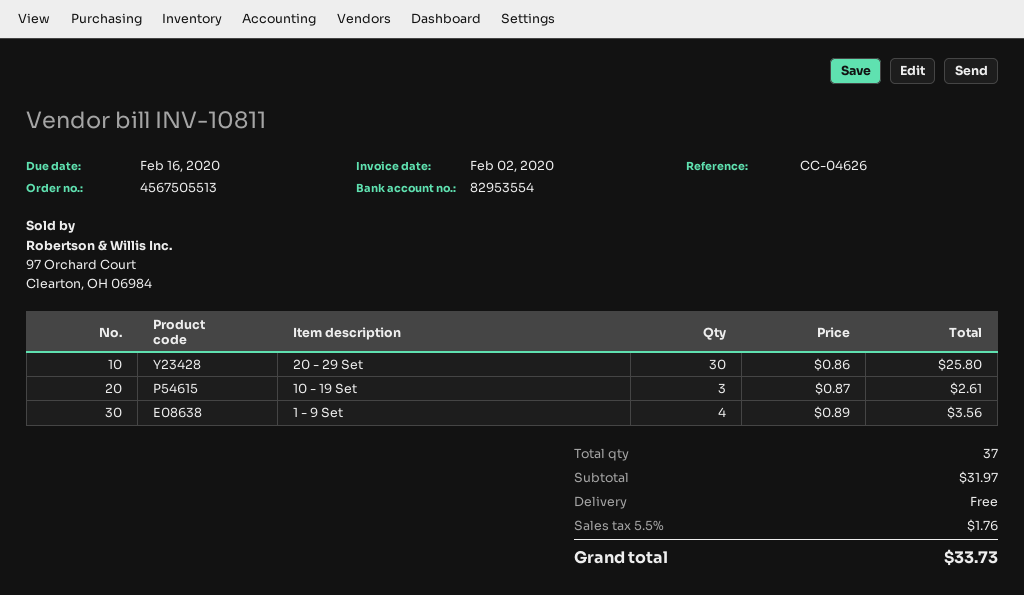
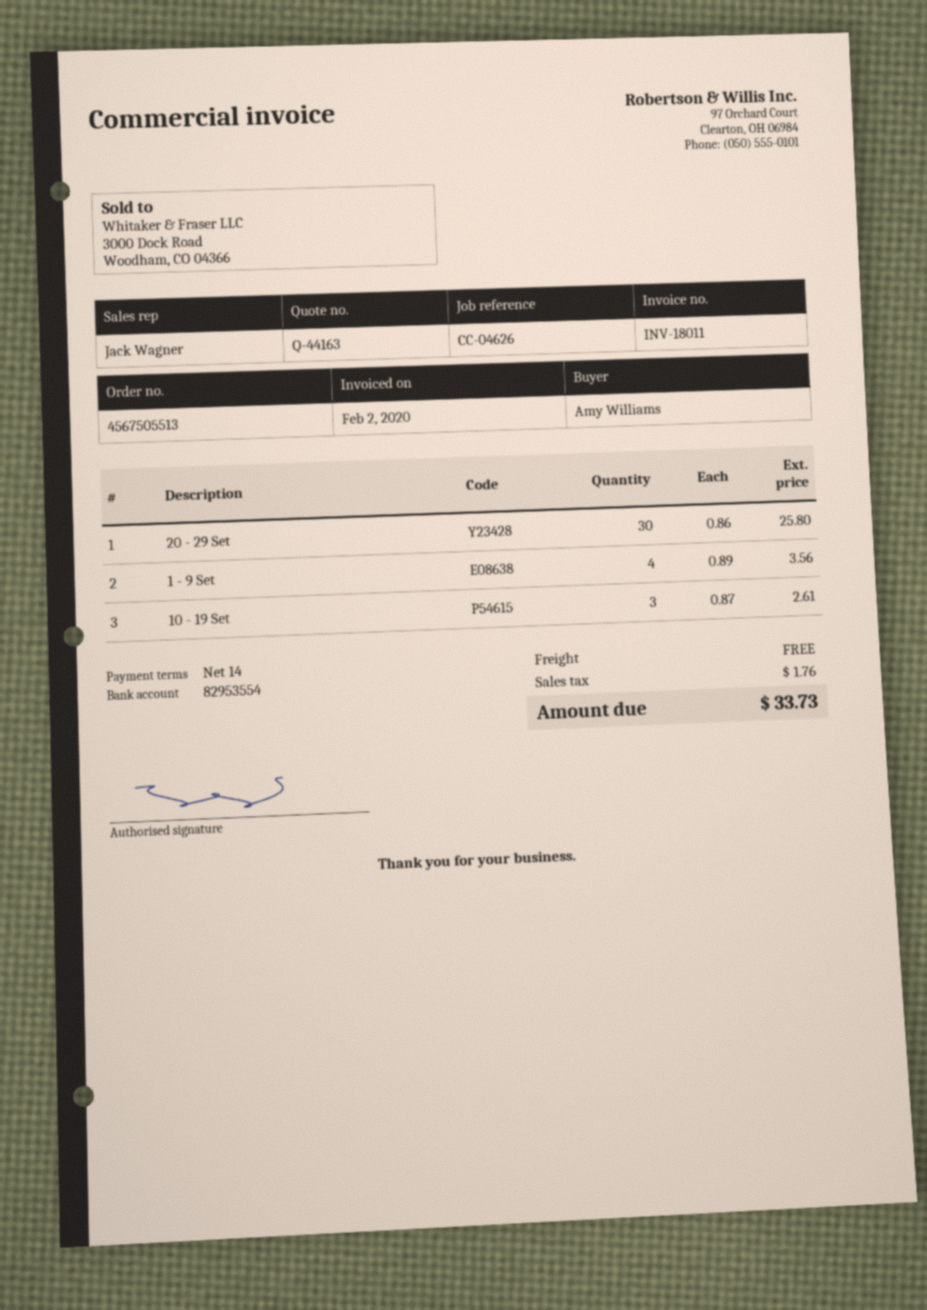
invoice number: INV-10811 -> INV-18011

